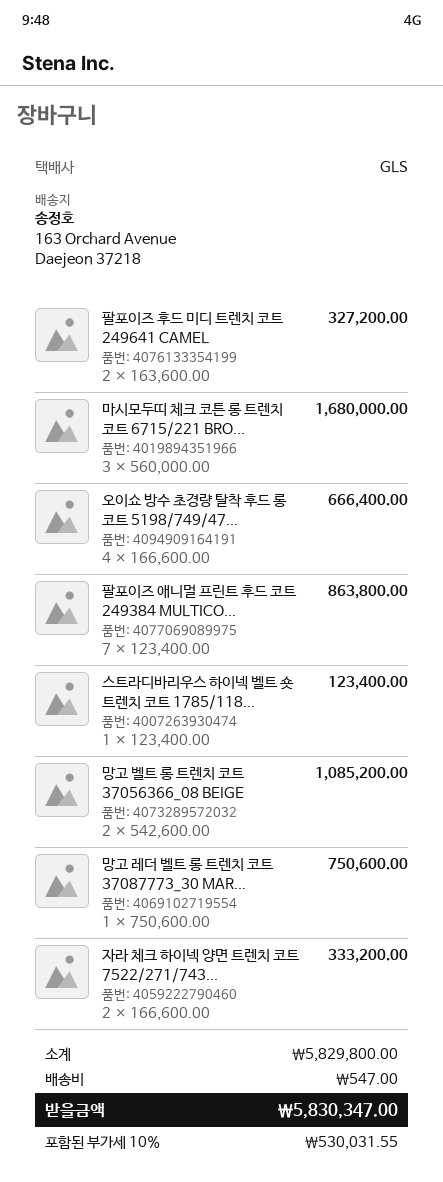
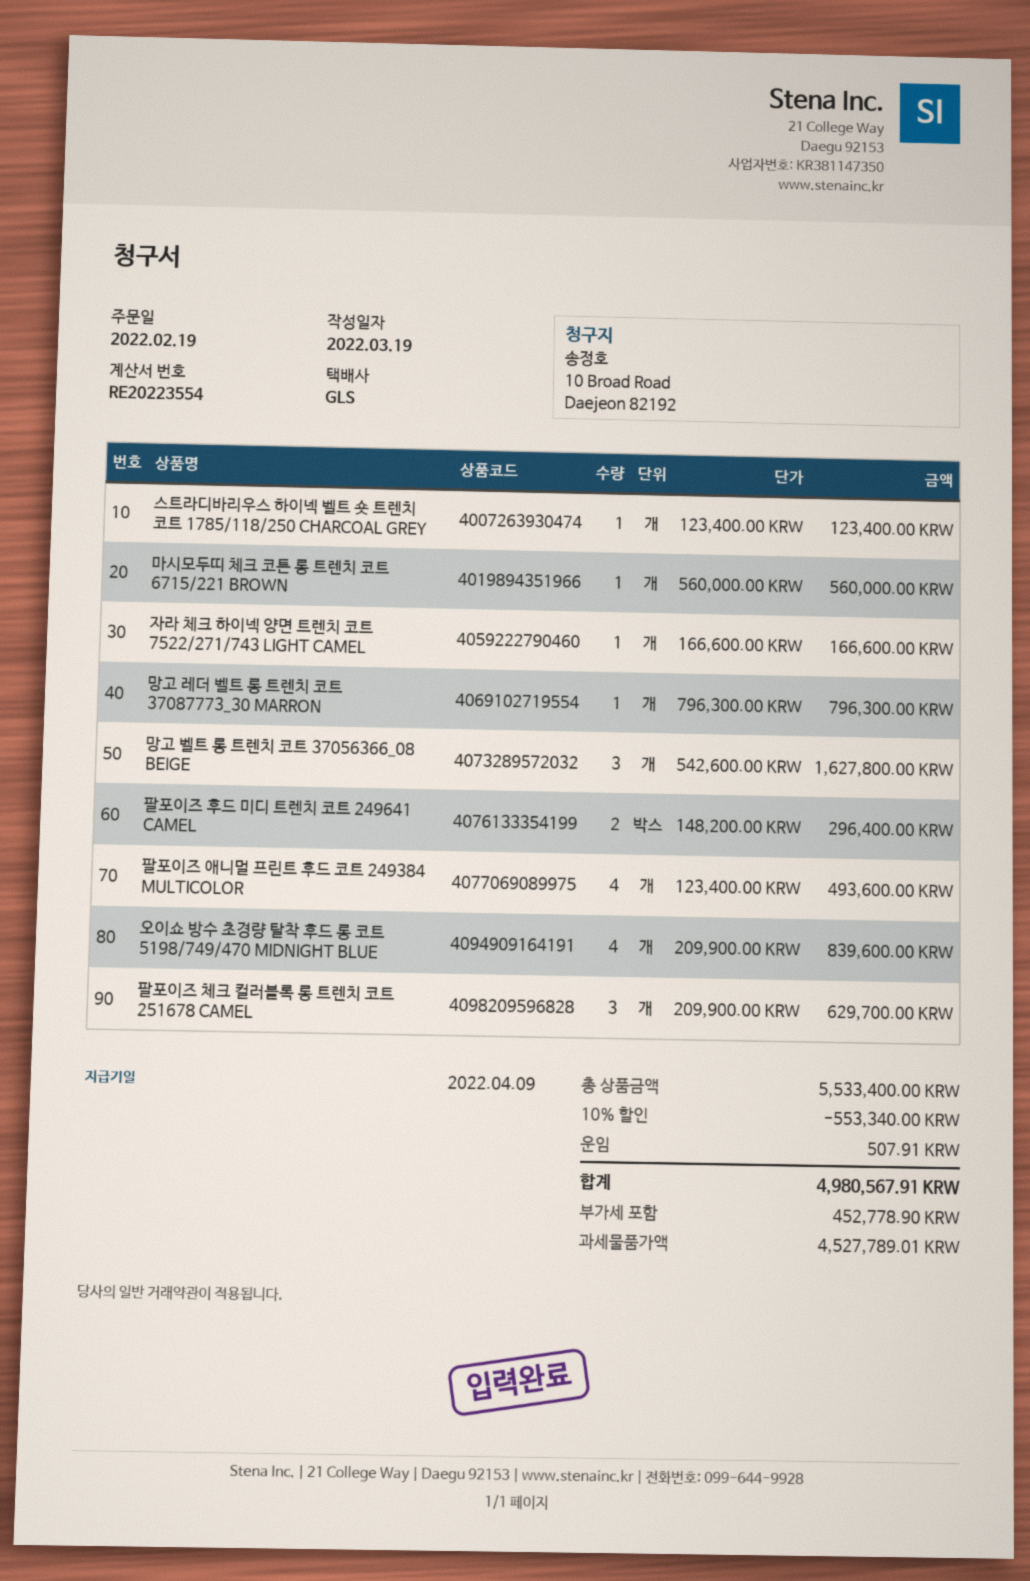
팔포이즈 후드 미디 트렌치 코트 249641 CAMEL: 2 x 163600.00 = 327200.00 -> 2 x 148200.00 = 296400.00
마시모두띠 체크 코튼 롱 트렌치 코트 6715/221 BRO...: 3 x 560000.00 = 1680000.00 -> 1 x 560000.00 = 560000.00
오이쇼 방수 초경량 탈착 후드 롱 코트 5198/749/47...: 4 x 166600.00 = 666400.00 -> 4 x 209900.00 = 839600.00
팔포이즈 애니멀 프린트 후드 코트 249384 MULTICO...: 7 x 123400.00 = 863800.00 -> 4 x 123400.00 = 493600.00
망고 벨트 롱 트렌치 코트 37056366_08 BEIGE: 2 x 542600.00 = 1085200.00 -> 3 x 542600.00 = 1627800.00
망고 레더 벨트 롱 트렌치 코트 37087773_30 MAR...: 1 x 750600.00 = 750600.00 -> 1 x 796300.00 = 796300.00
자라 체크 하이넥 양면 트렌치 코트 7522/271/743...: 2 x 166600.00 = 333200.00 -> 1 x 166600.00 = 166600.00
팔포이즈 체크 컬러블록 롱 트렌치 코트 251678 CAMEL: none -> 3 x 209900.00 = 629700.00
subtotal: 5829800.00 -> 5533400.00
discount: none -> 10% = 553340.00
shipping: 547.00 -> 507.91
tax: 530031.55 -> 452778.90
total: 5830347.00 -> 4980567.91

